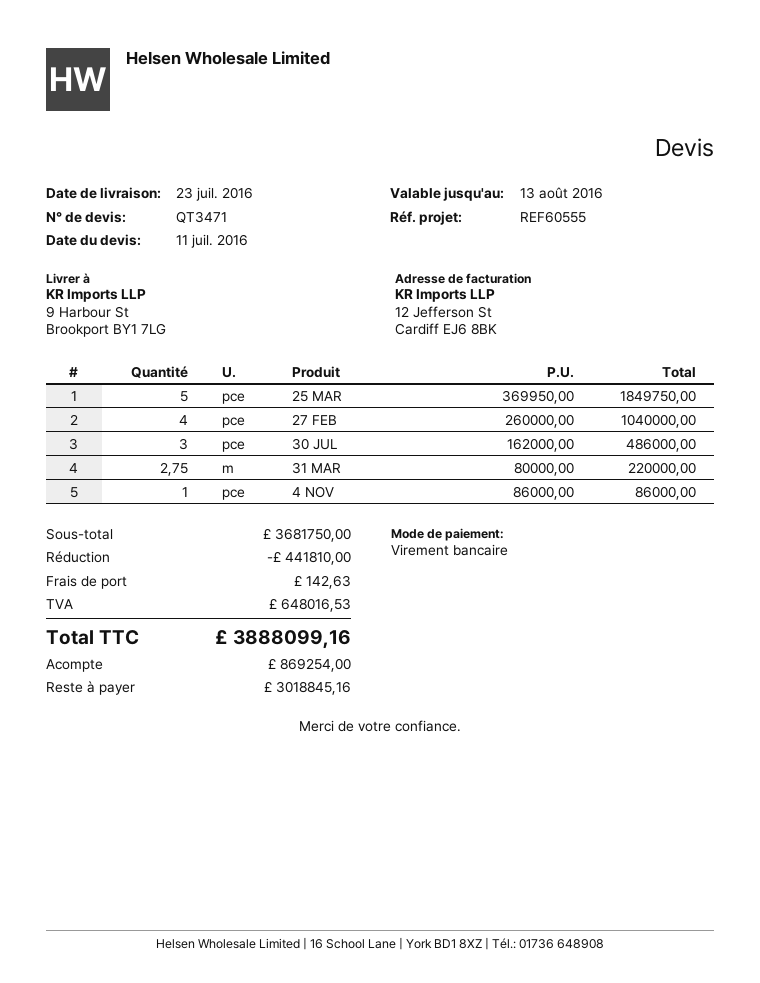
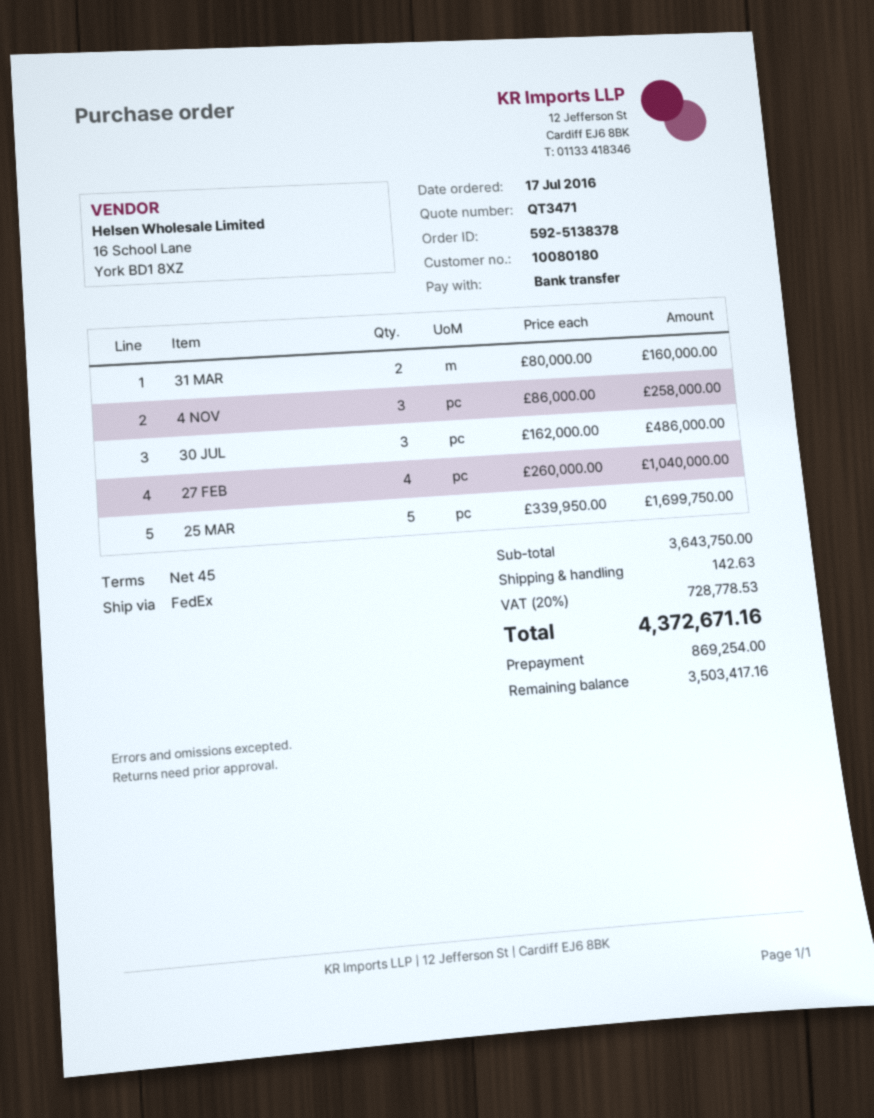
25 MAR: 5 x 369950.00 = 1849750.00 -> 5 x 339950.00 = 1699750.00
31 MAR: 2.75 x 80000.00 = 220000.00 -> 2 x 80000.00 = 160000.00
4 NOV: 1 x 86000.00 = 86000.00 -> 3 x 86000.00 = 258000.00
subtotal: 3681750.00 -> 3643750.00
discount: 441810.00 -> none
tax: 648016.53 -> 728778.53
total: 3888099.16 -> 4372671.16
balance: 3018845.16 -> 3503417.16

